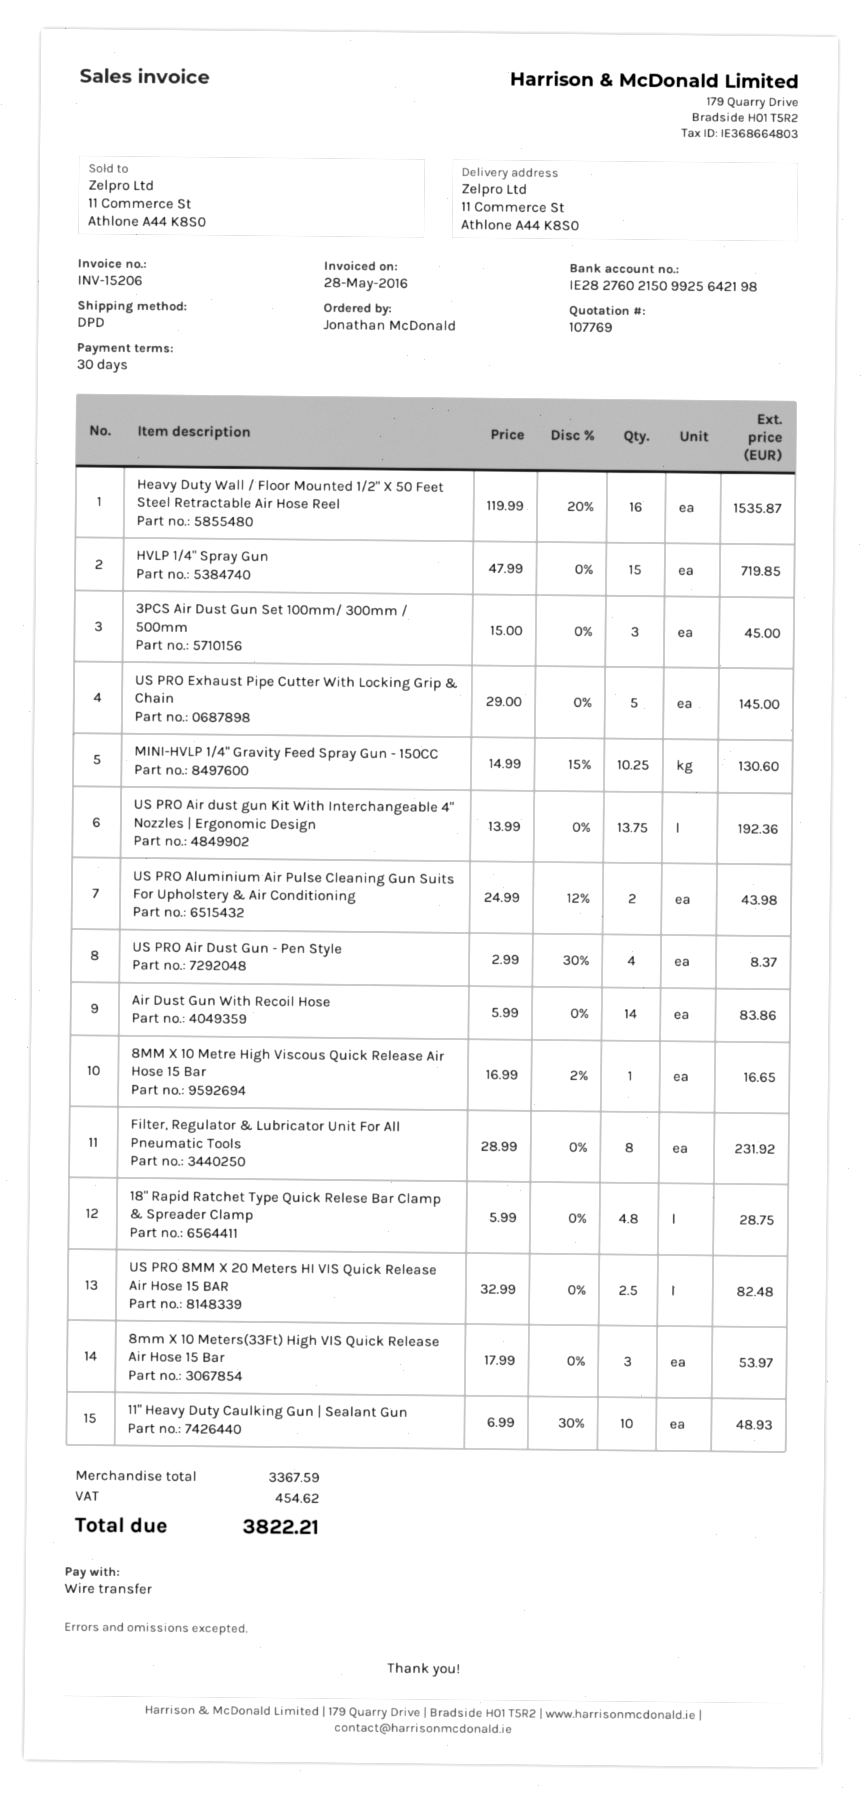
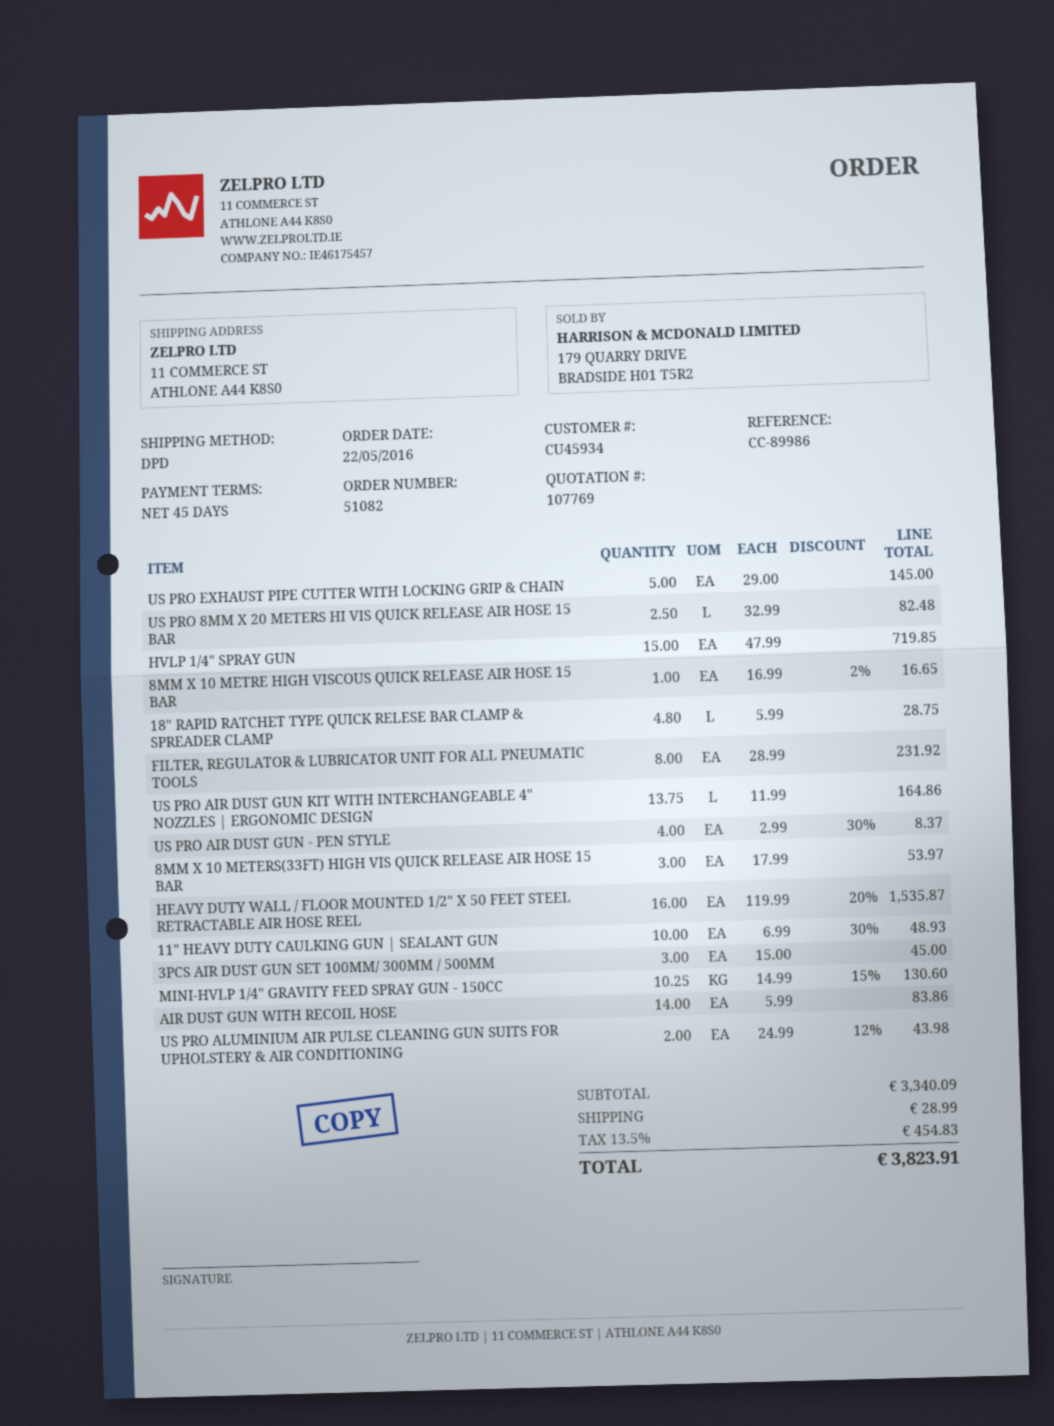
payment terms: 30 days -> 45 days
US PRO Air dust gun Kit With Interchangeable 4" Nozzles | Ergonomic Design: 13.75 x 13.99 = 192.36 -> 13.75 x 11.99 = 164.86
subtotal: 3367.59 -> 3340.09
shipping: none -> 28.99
tax: 454.62 -> 454.83
total: 3822.21 -> 3823.91

